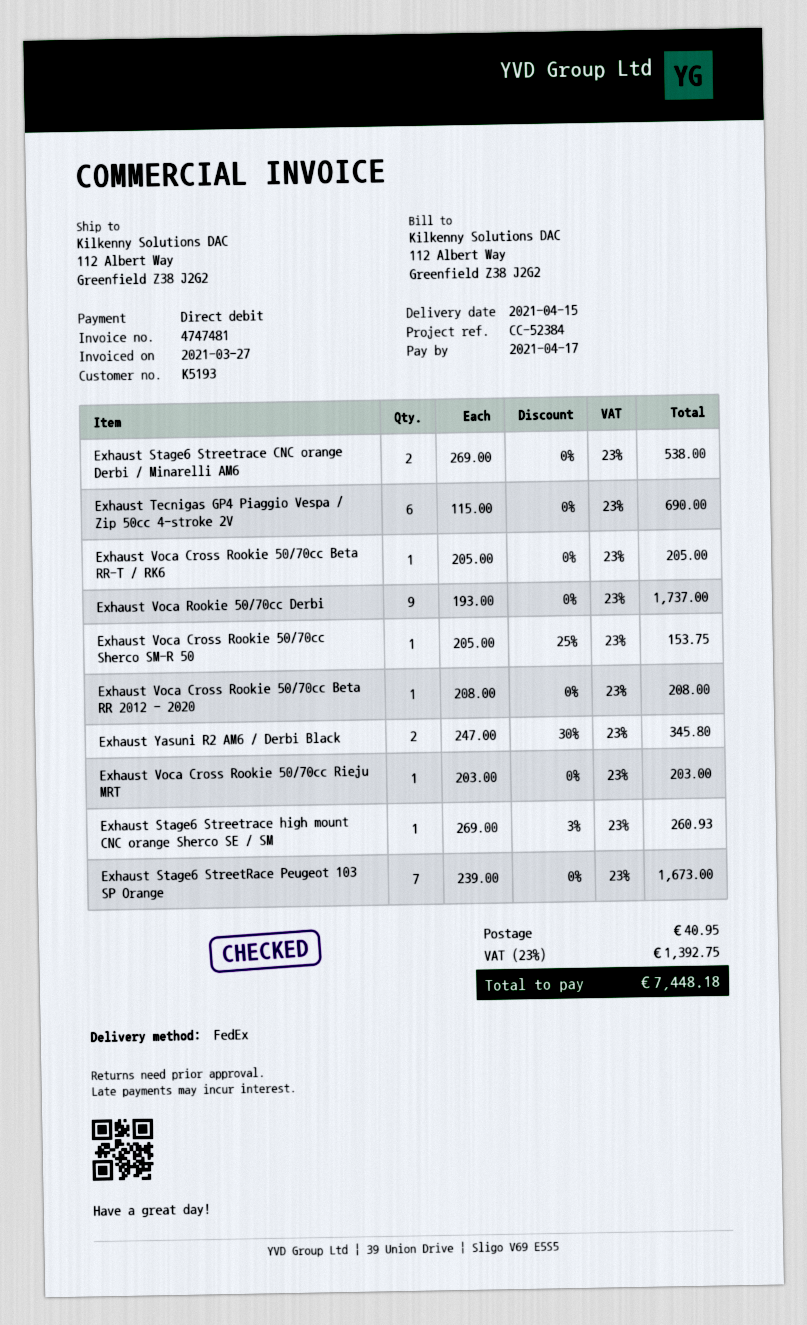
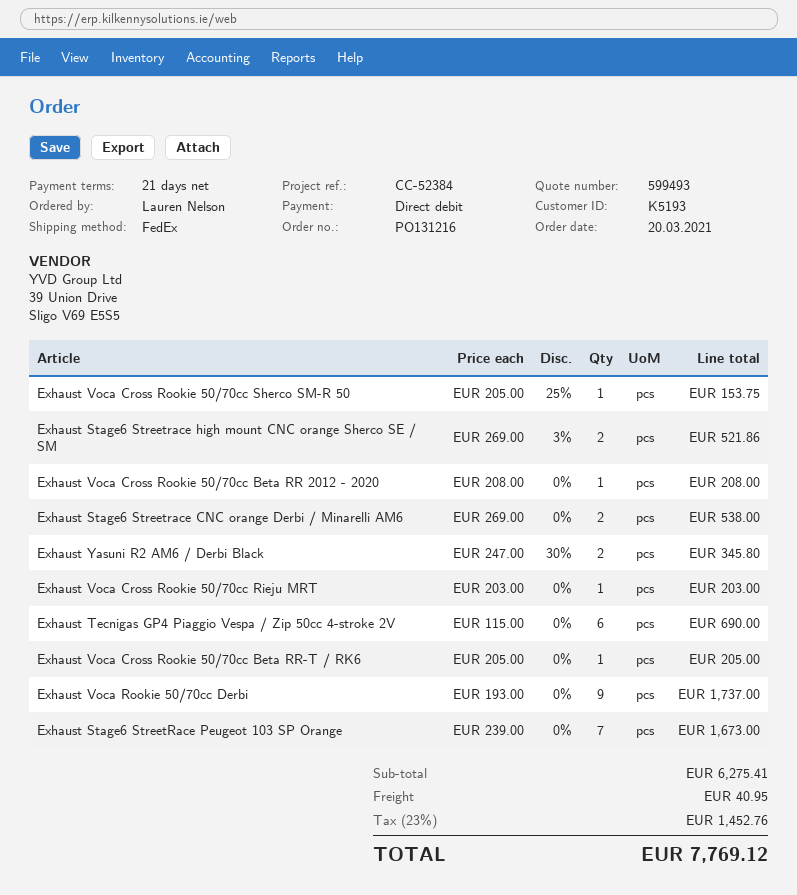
Exhaust Stage6 Streetrace high mount CNC orange Sherco SE / SM: 1 x 269.00 - 3% = 260.93 -> 2 x 269.00 - 3% = 521.86
tax: 23% = 1392.75 -> 23% = 1452.76
total: 7448.18 -> 7769.12

